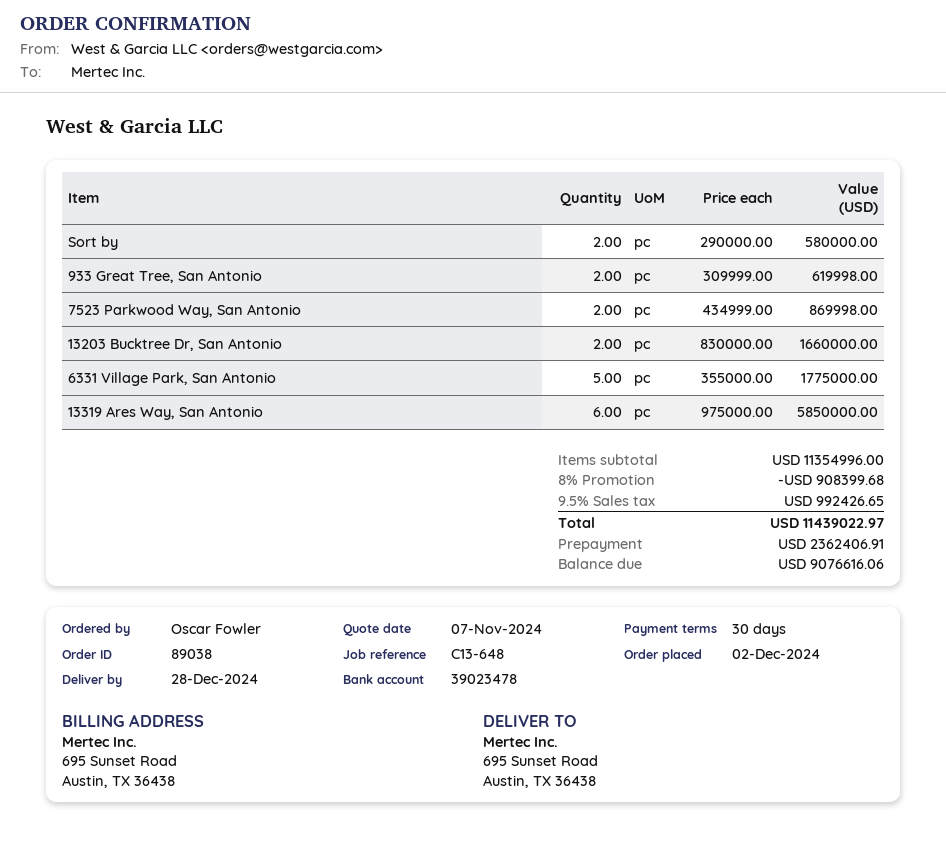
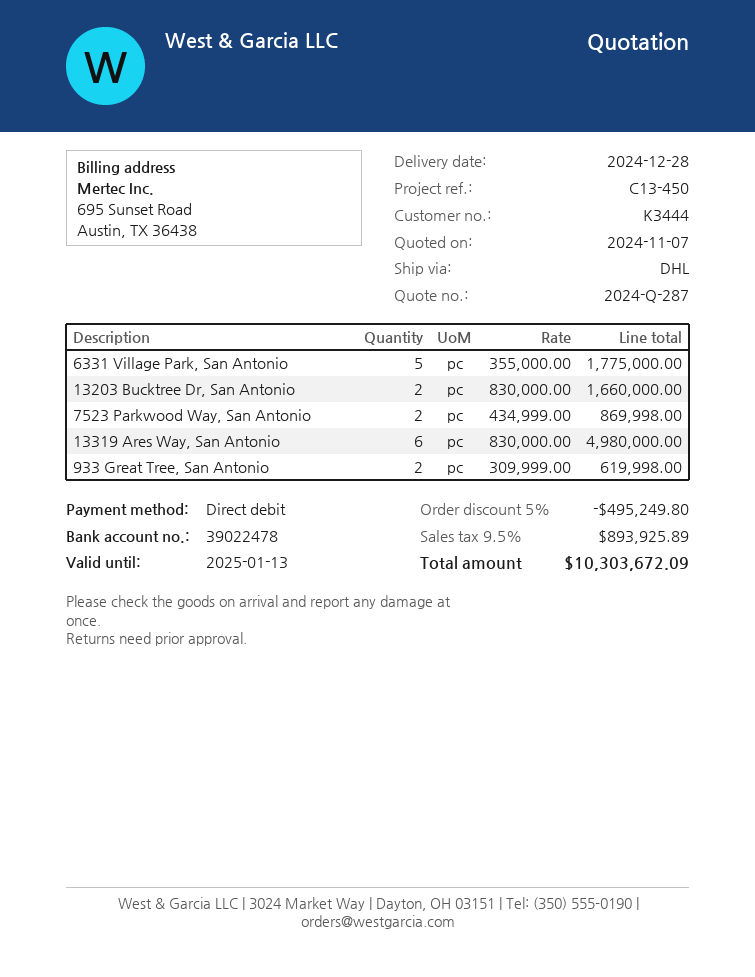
reference: C13-648 -> C13-450
bank account: 39023478 -> 39022478
Sort by: 2 x 290000.00 = 580000.00 -> none
13319 Ares Way, San Antonio: 6 x 975000.00 = 5850000.00 -> 6 x 830000.00 = 4980000.00
discount: 8% = 908399.68 -> 5% = 495249.80
tax: 9.5% = 992426.65 -> 9.5% = 893925.89
total: 11439022.97 -> 10303672.09

